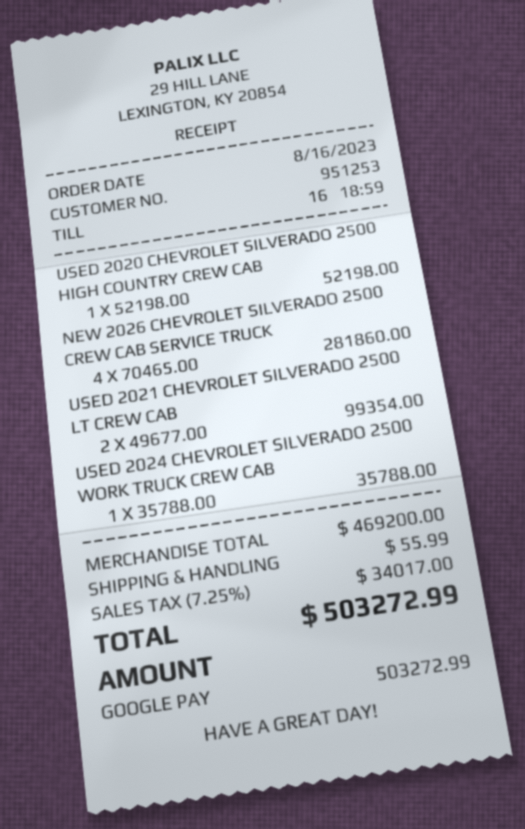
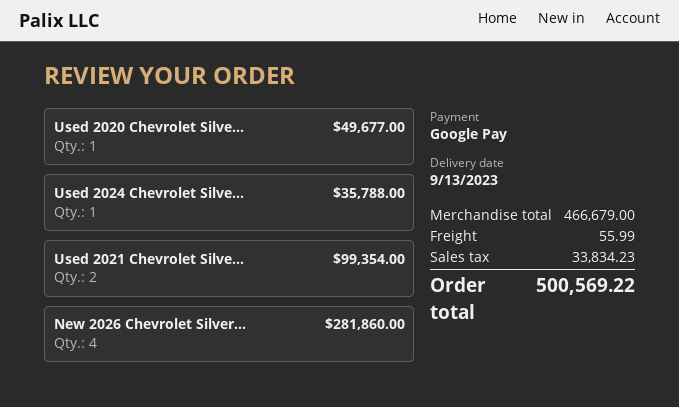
USED 2020 CHEVROLET SILVERADO 2500 HIGH COUNTRY CREW CAB: 1 for 52198.00 -> 1 for 49677.00
subtotal: 469200.00 -> 466679.00
tax: 34017.00 -> 33834.23
total: 503272.99 -> 500569.22

